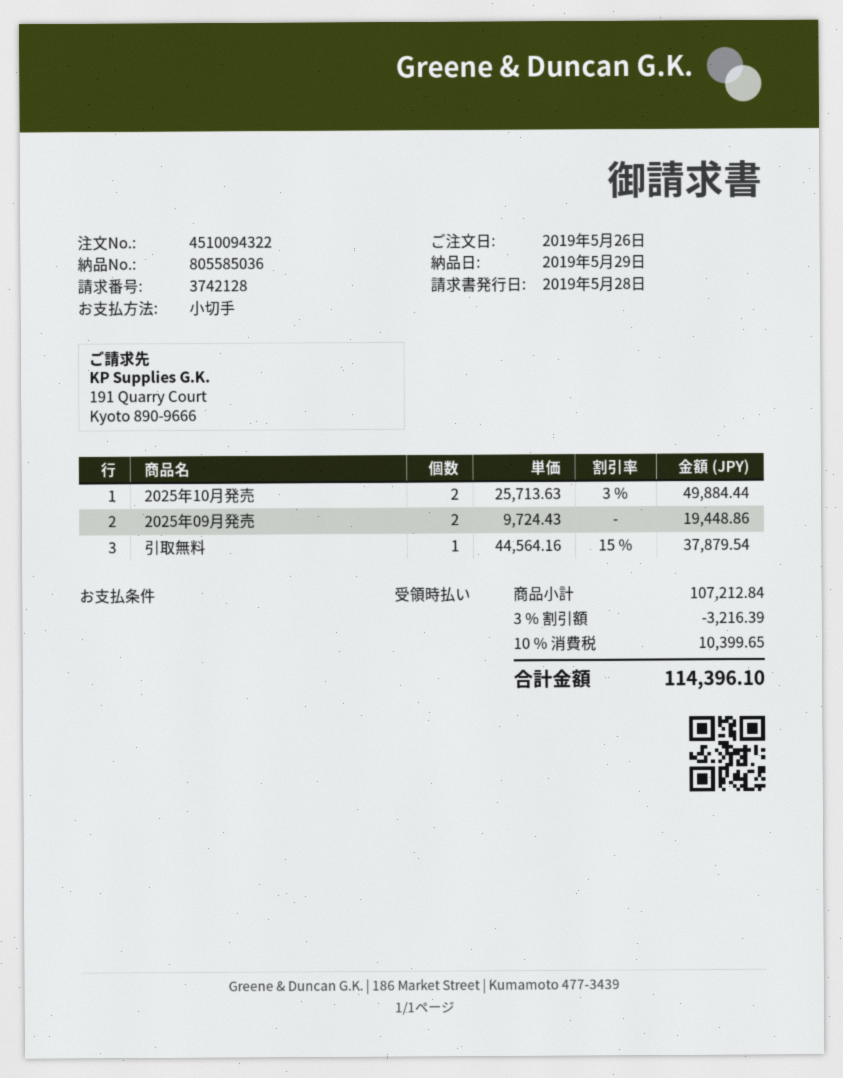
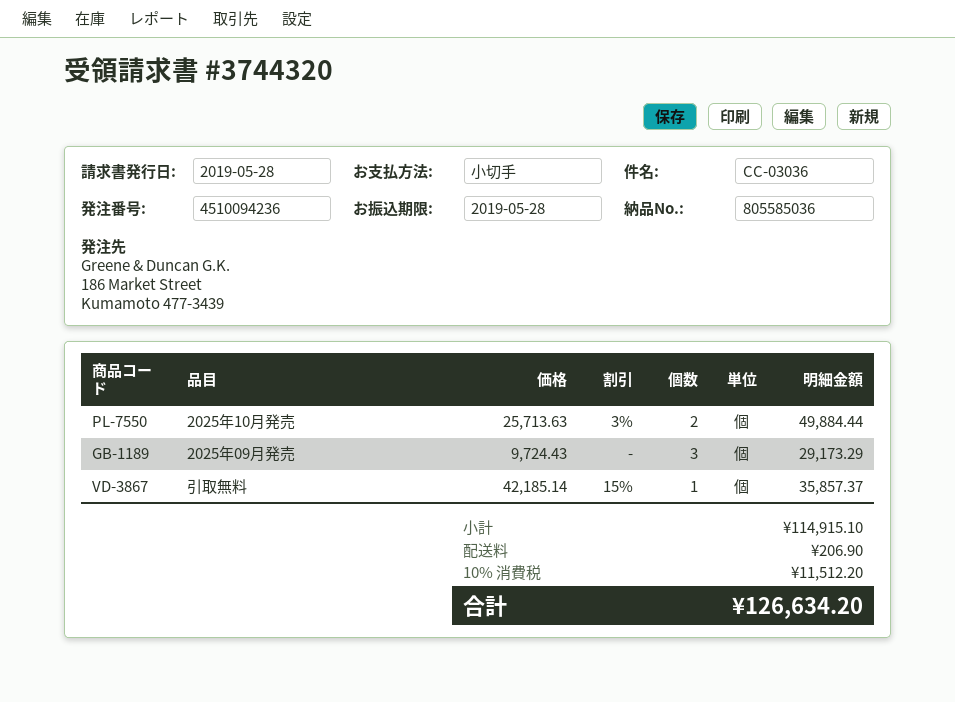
order number: 4510094322 -> 4510094236
invoice number: 3742128 -> 3744320
2025年09月発売: 2 x 9724.43 = 19448.86 -> 3 x 9724.43 = 29173.29
引取無料: 1 x 44564.16 - 15% = 37879.54 -> 1 x 42185.14 - 15% = 35857.37
subtotal: 107212.84 -> 114915.10
discount: 3% = 3216.39 -> none
shipping: none -> 206.90
tax: 10% = 10399.65 -> 10% = 11512.20
total: 114396.10 -> 126634.20

